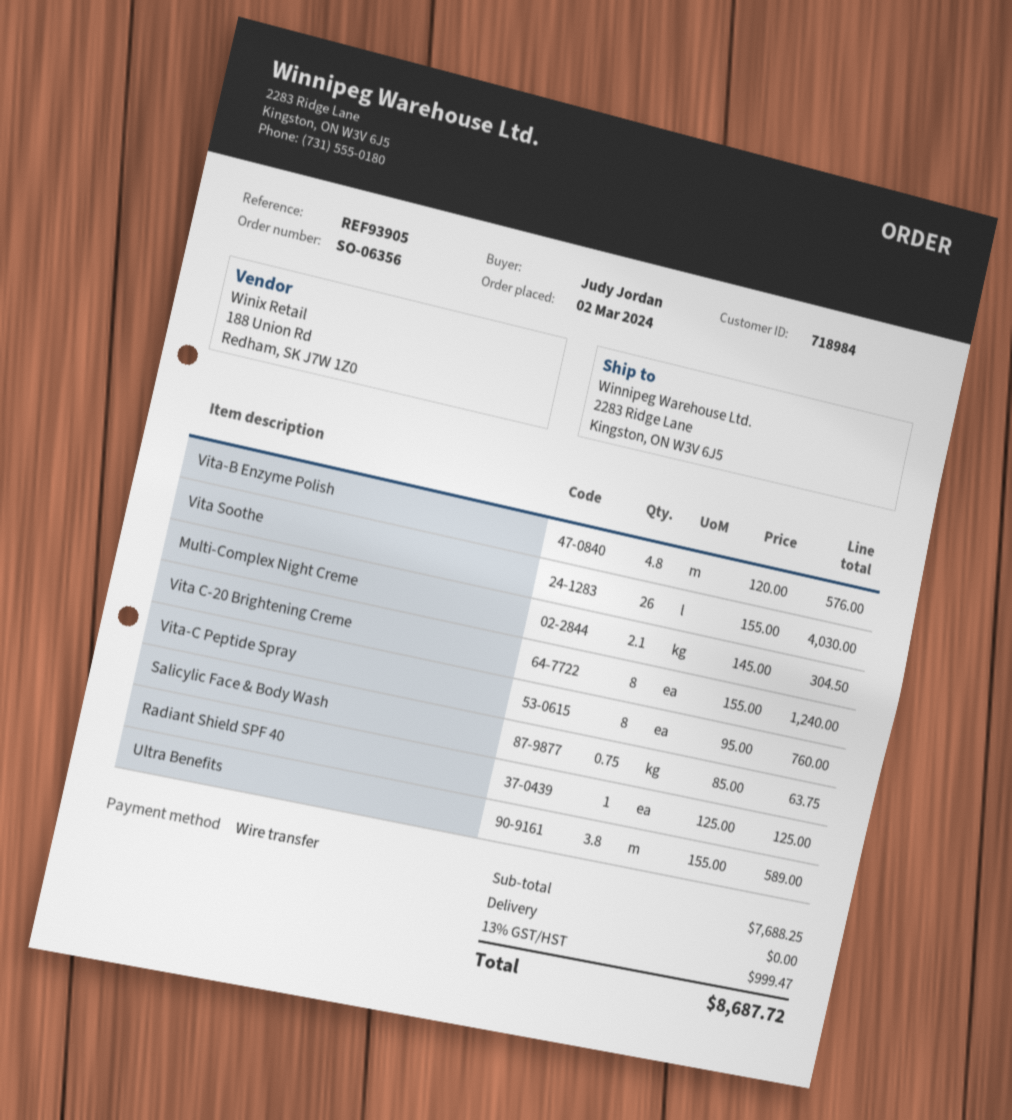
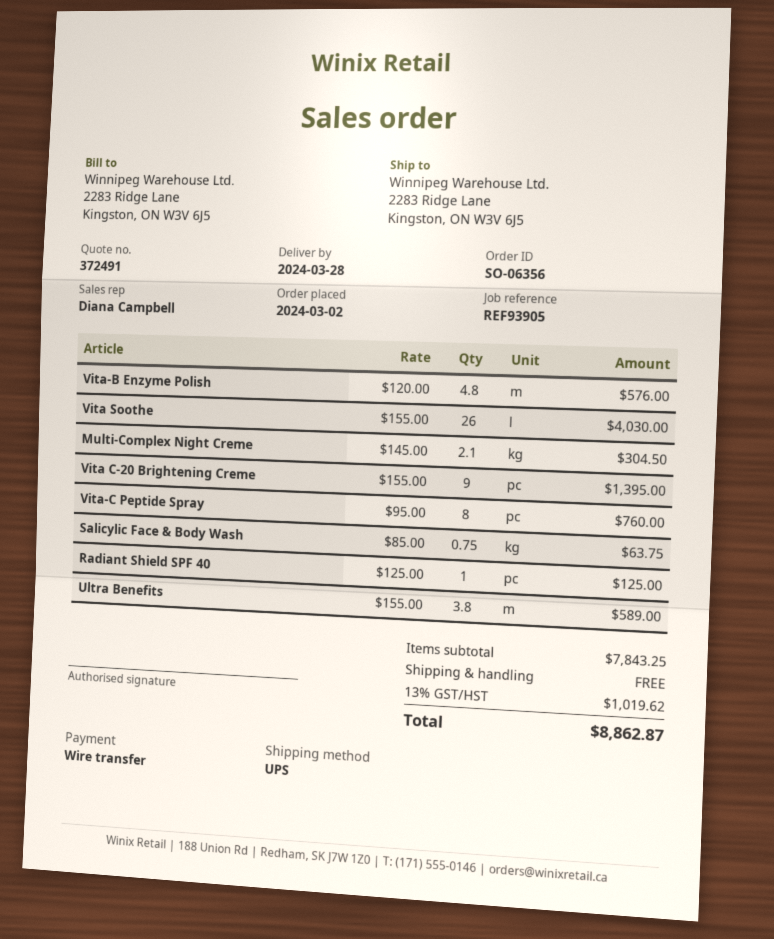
Vita C-20 Brightening Creme: 8 x 155.00 = 1240.00 -> 9 x 155.00 = 1395.00
subtotal: 7688.25 -> 7843.25
tax: 13% = 999.47 -> 13% = 1019.62
total: 8687.72 -> 8862.87

